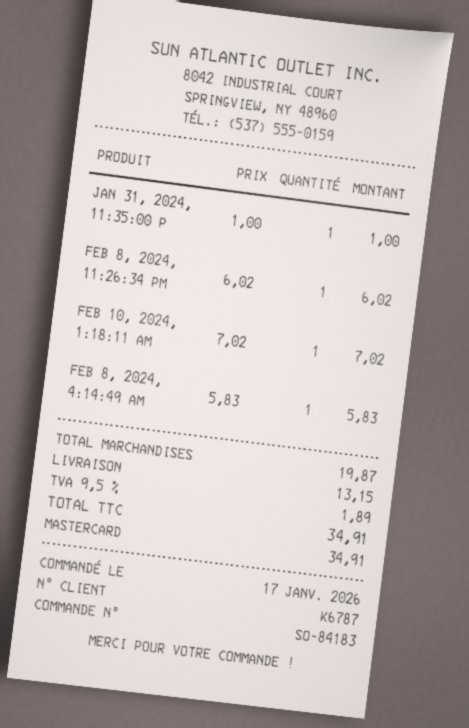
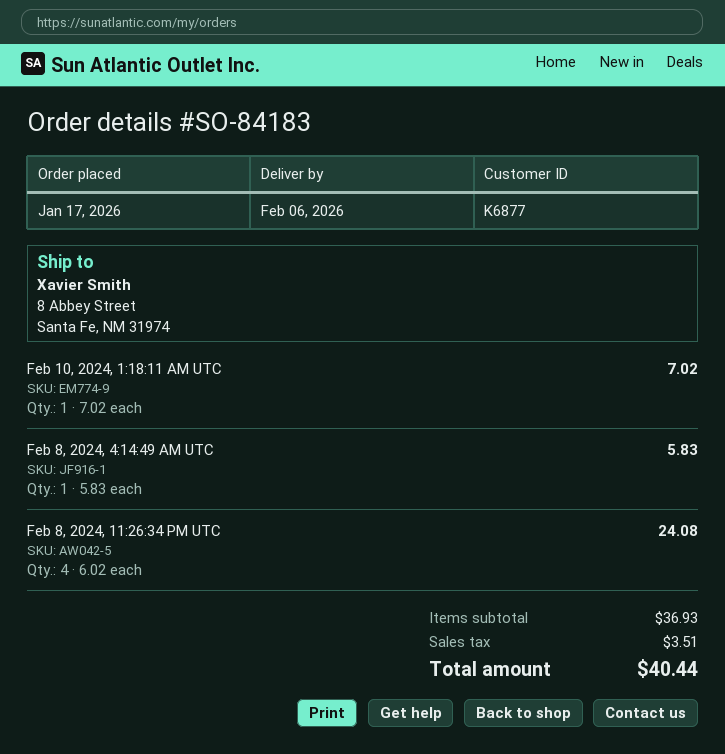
customer number: K6787 -> K6877
JAN 31, 2024, 11:35:00 P: 1 x 1.00 = 1.00 -> none
FEB 8, 2024, 11:26:34 PM: 1 x 6.02 = 6.02 -> 4 x 6.02 = 24.08
subtotal: 19.87 -> 36.93
shipping: 13.15 -> none
tax: 1.89 -> 3.51
total: 34.91 -> 40.44

